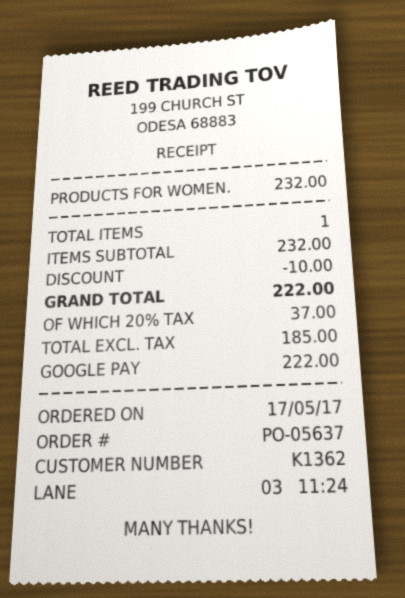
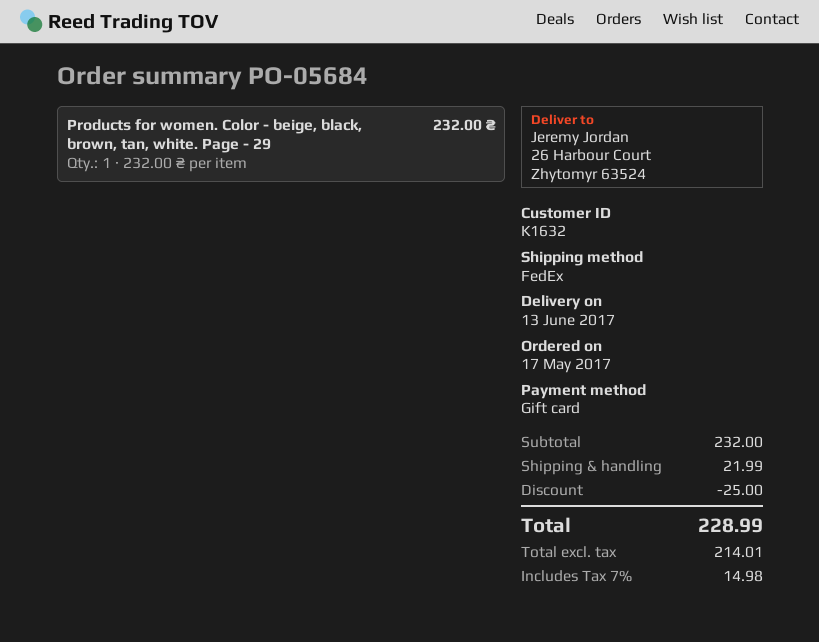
order number: PO-05637 -> PO-05684
customer number: K1362 -> K1632
payment method: Google Pay -> gift card
discount: 10.00 -> 25.00
shipping: none -> 21.99
net: 185.00 -> 214.01
tax: 20% = 37.00 -> 7% = 14.98
total: 222.00 -> 228.99

